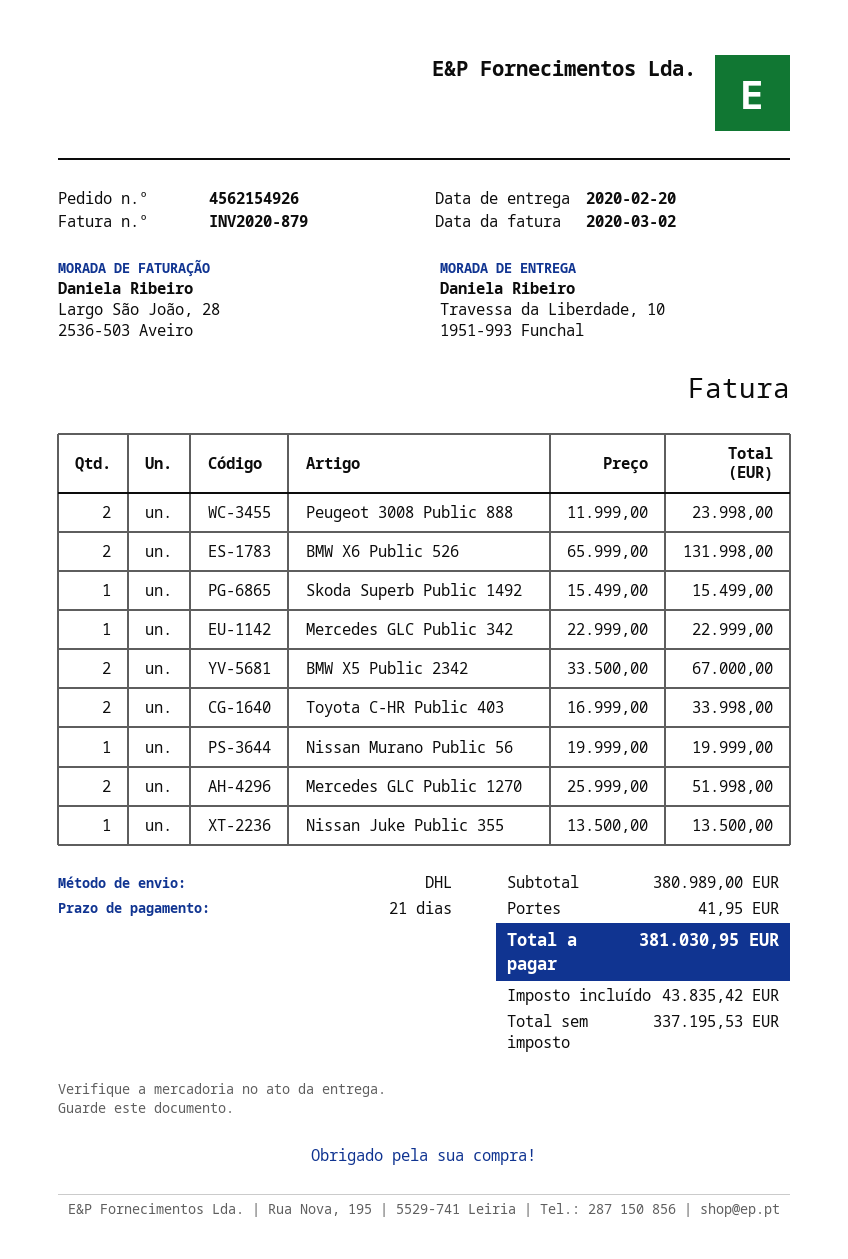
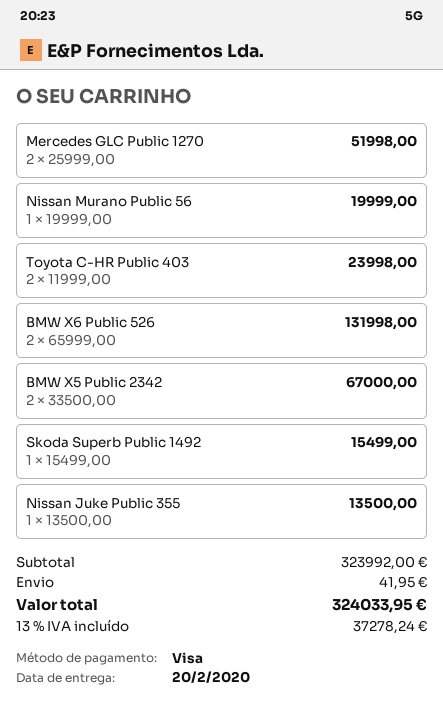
Peugeot 3008 Public 888: 2 x 11999.00 = 23998.00 -> none
Mercedes GLC Public 342: 1 x 22999.00 = 22999.00 -> none
Toyota C-HR Public 403: 2 x 16999.00 = 33998.00 -> 2 x 11999.00 = 23998.00
subtotal: 380989.00 -> 323992.00
tax: 43835.42 -> 37278.24
total: 381030.95 -> 324033.95

